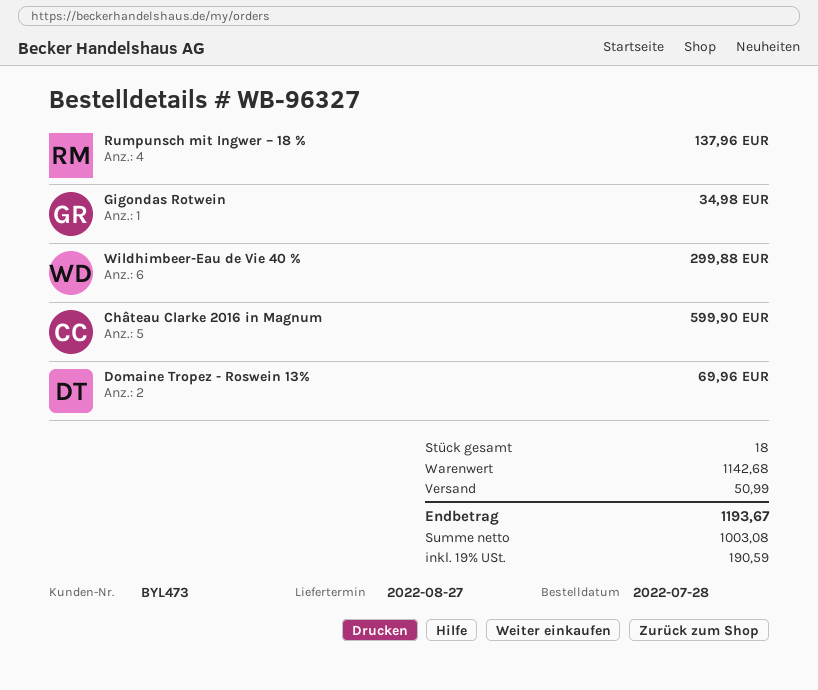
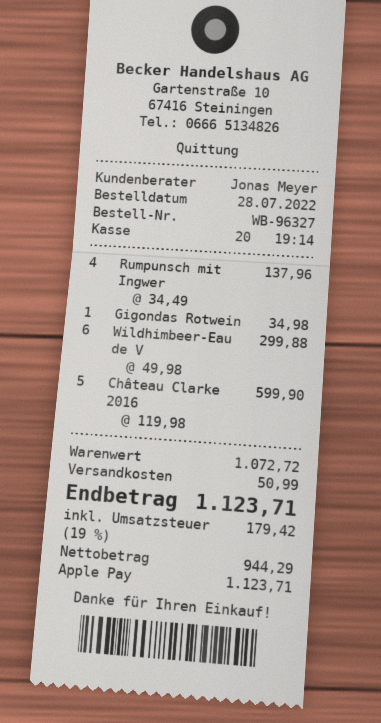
Domaine Tropez - Roswein 13%: 2 for 69.96 -> none
subtotal: 1142.68 -> 1072.72
net: 1003.08 -> 944.29
tax: 19% = 190.59 -> 19% = 179.42
total: 1193.67 -> 1123.71

